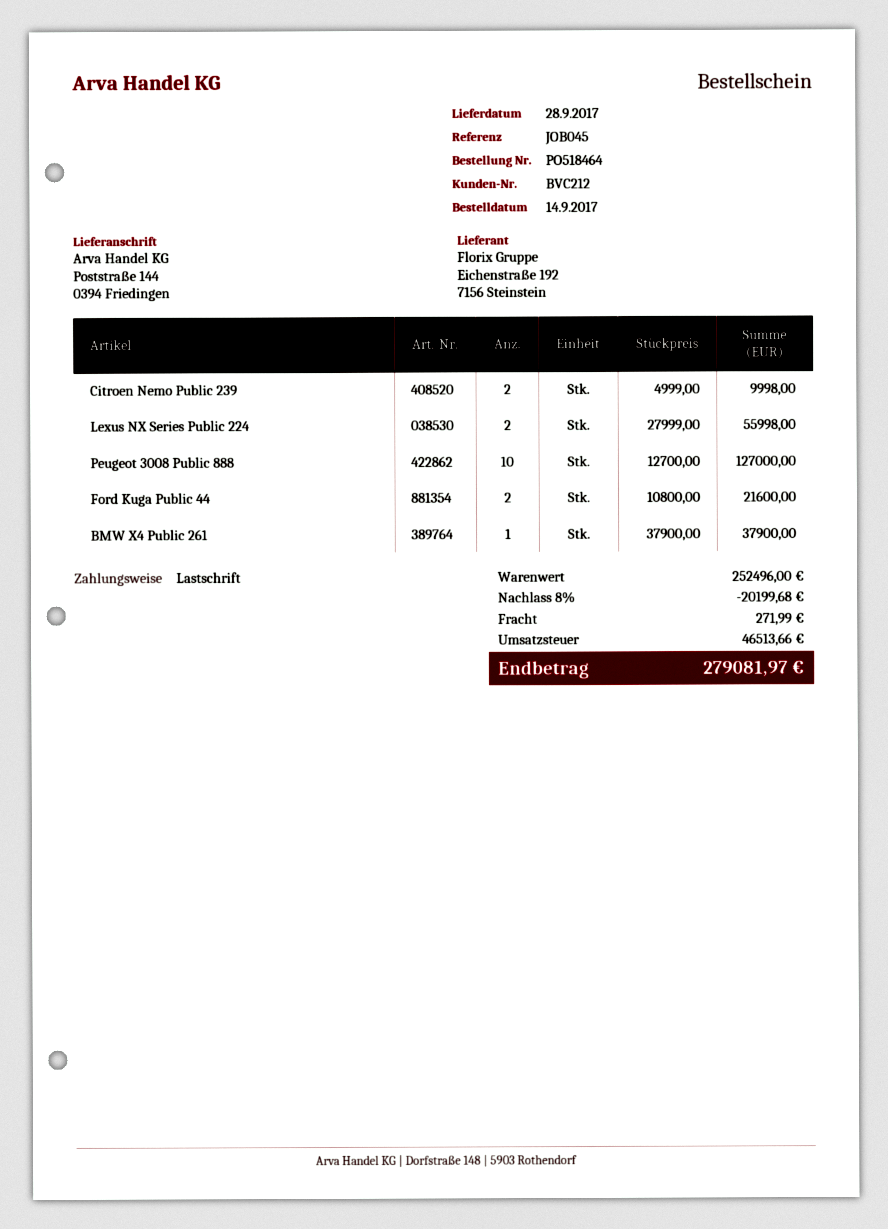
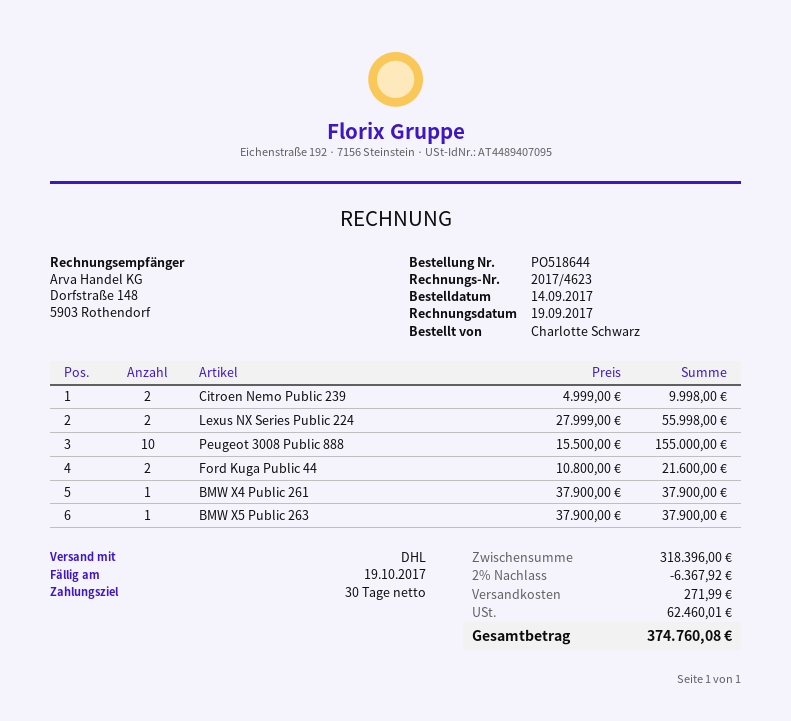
order number: PO518464 -> PO518644
Peugeot 3008 Public 888: 10 x 12700.00 = 127000.00 -> 10 x 15500.00 = 155000.00
BMW X5 Public 263: none -> 1 x 37900.00 = 37900.00
subtotal: 252496.00 -> 318396.00
discount: 8% = 20199.68 -> 2% = 6367.92
tax: 46513.66 -> 62460.01
total: 279081.97 -> 374760.08

